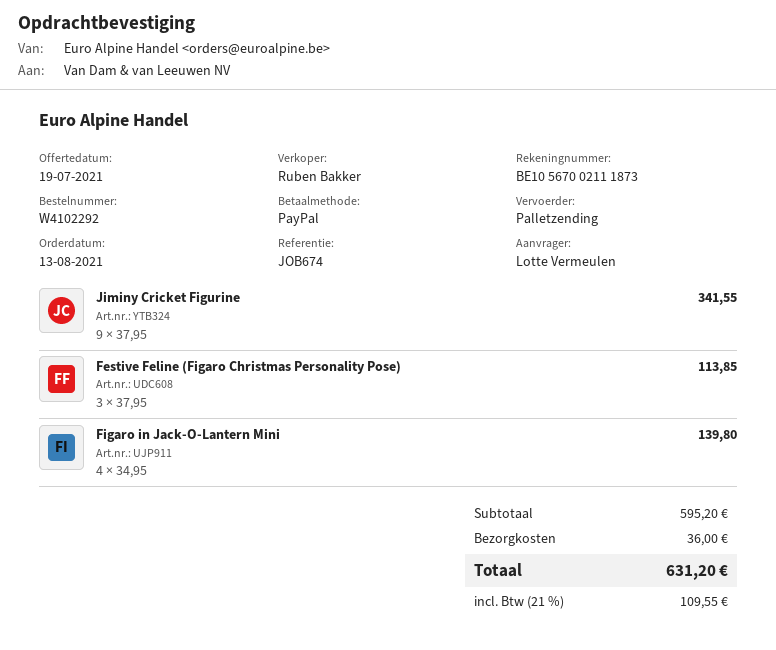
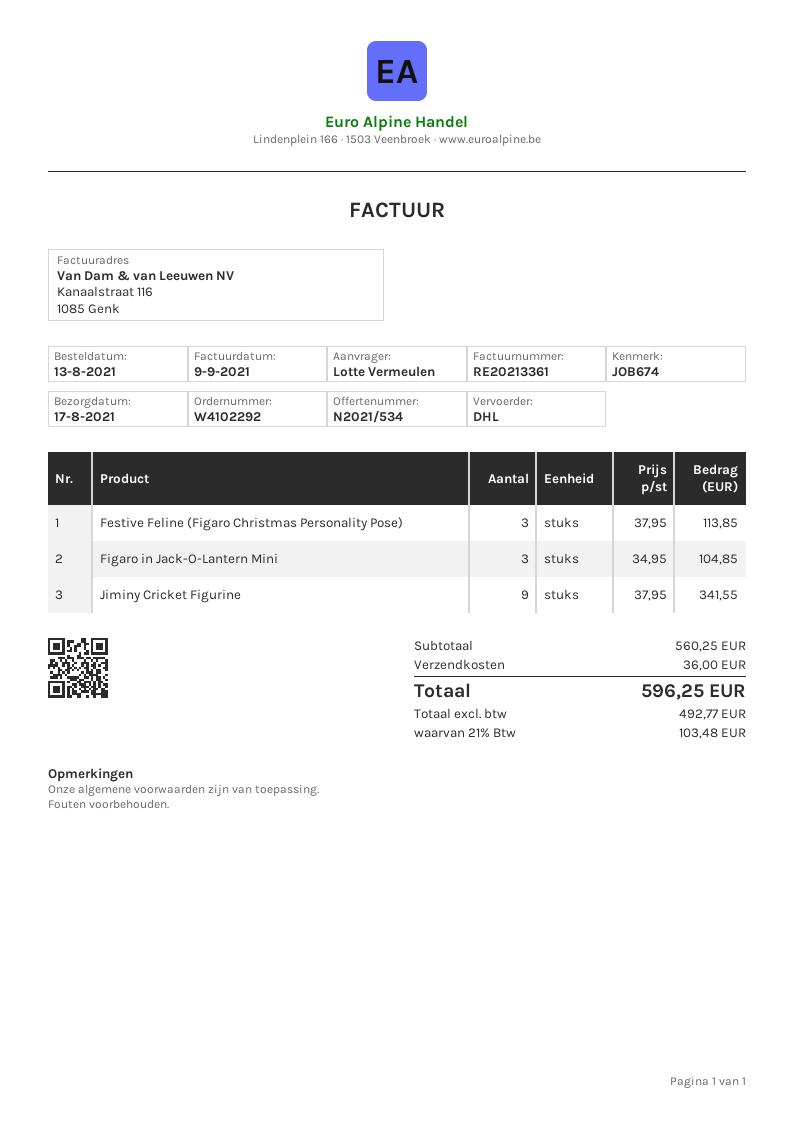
shipping method: pallet freight -> DHL
Figaro in Jack-O-Lantern Mini: 4 x 34.95 = 139.80 -> 3 x 34.95 = 104.85
subtotal: 595.20 -> 560.25
tax: 21% = 109.55 -> 21% = 103.48
total: 631.20 -> 596.25

